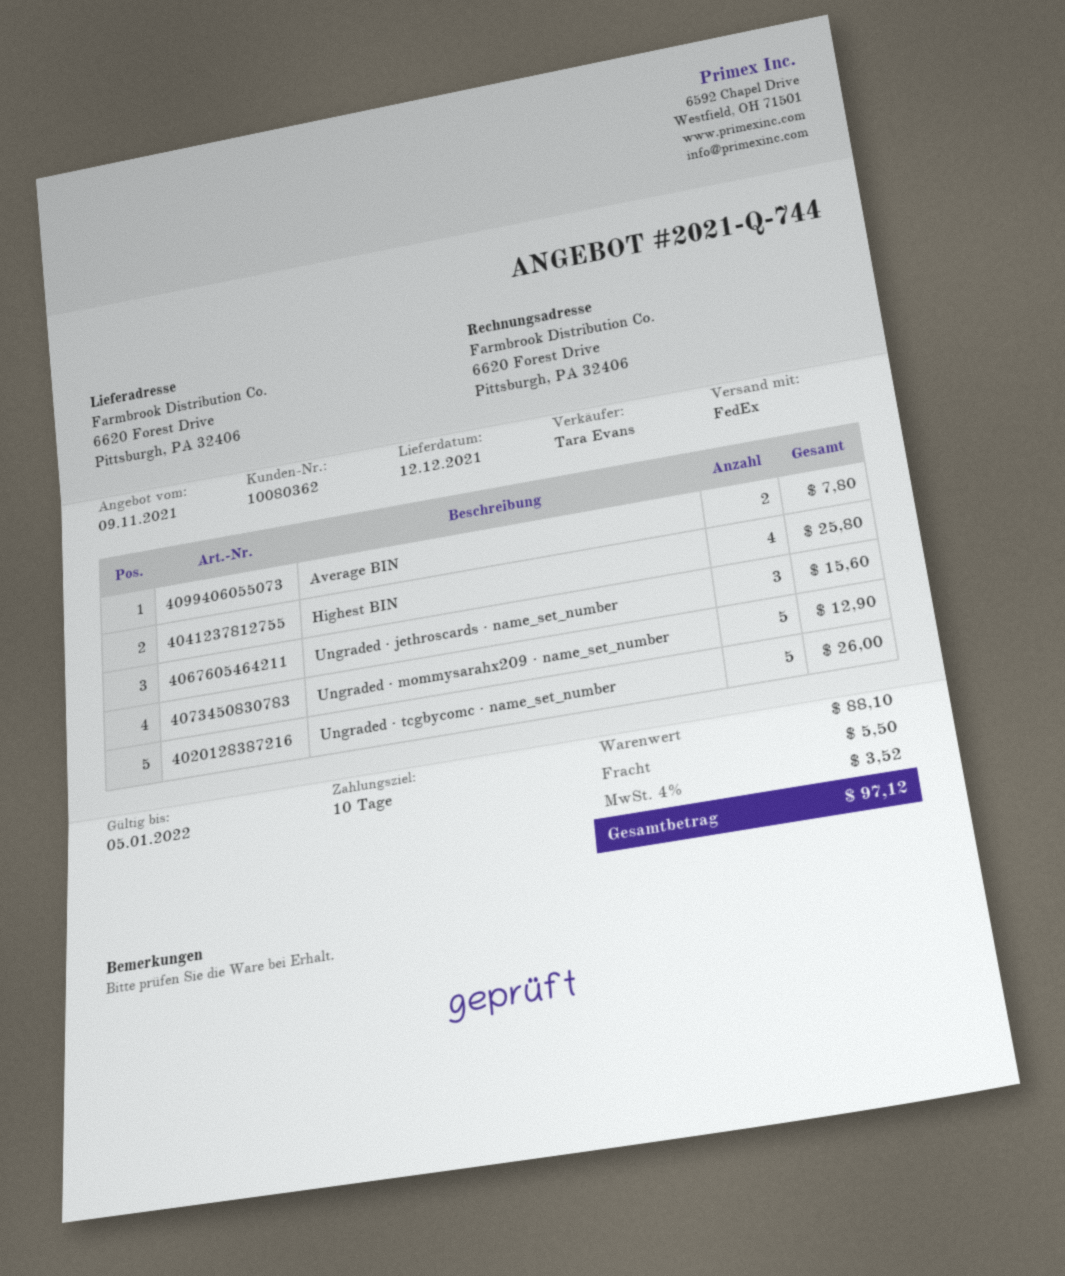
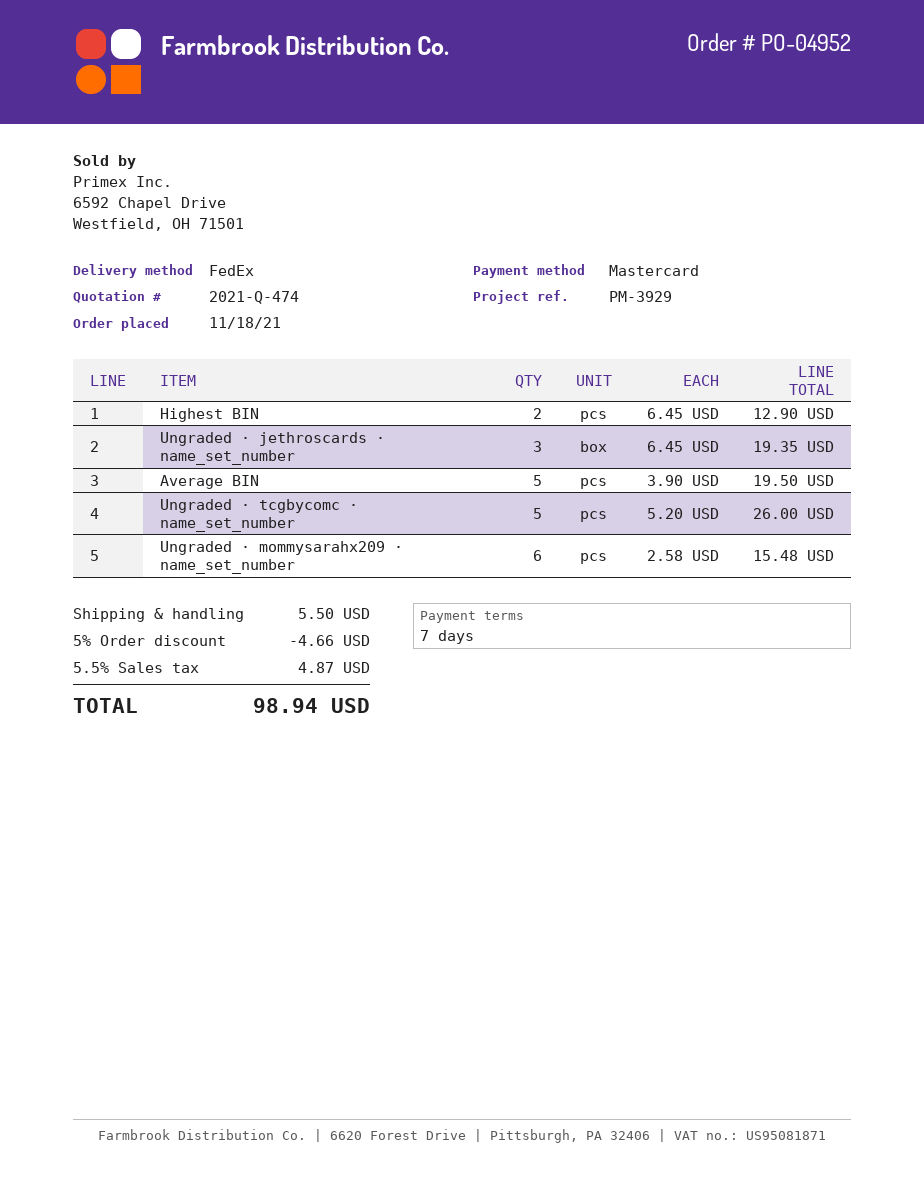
quote number: 2021-Q-744 -> 2021-Q-474
payment terms: 10 days -> 7 days
Average BIN: 2 for 7.80 -> 5 for 19.50
Highest BIN: 4 for 25.80 -> 2 for 12.90
Ungraded · jethroscards · name_set_number: 3 for 15.60 -> 3 for 19.35
Ungraded · mommysarahx209 · name_set_number: 5 for 12.90 -> 6 for 15.48
discount: none -> 5% = 4.66
tax: 4% = 3.52 -> 5.5% = 4.87
total: 97.12 -> 98.94

